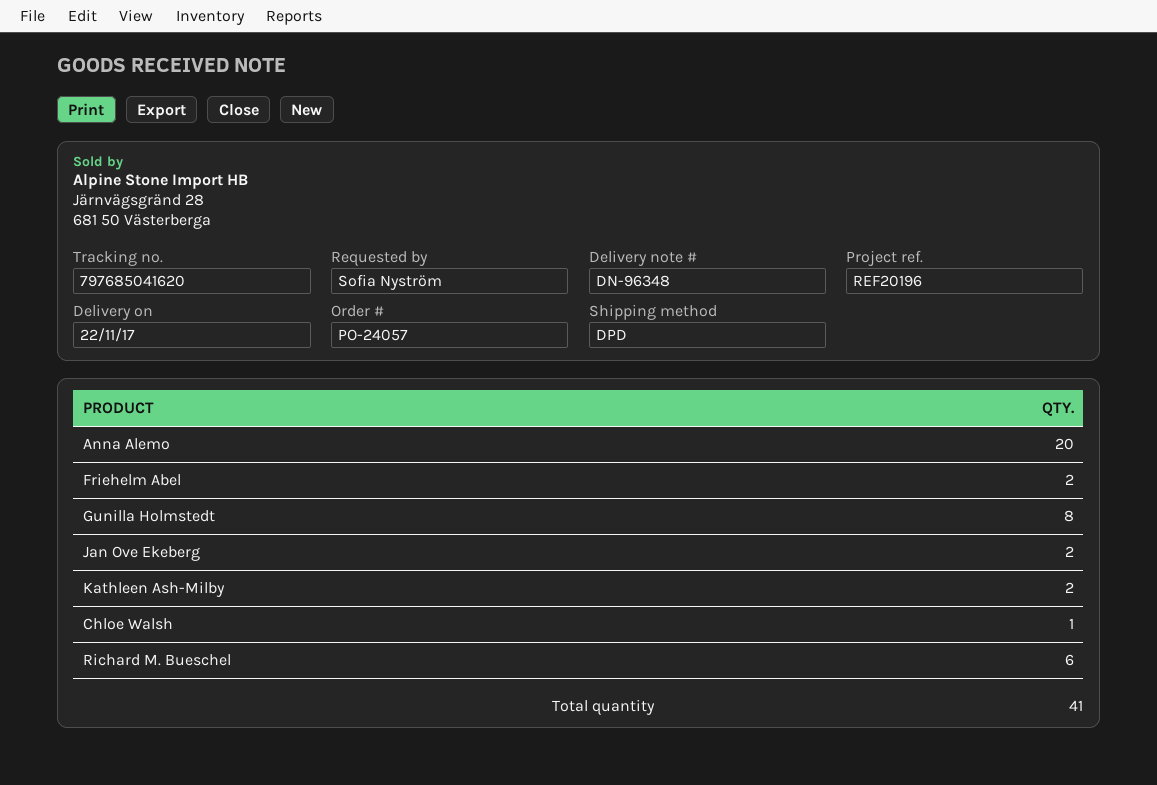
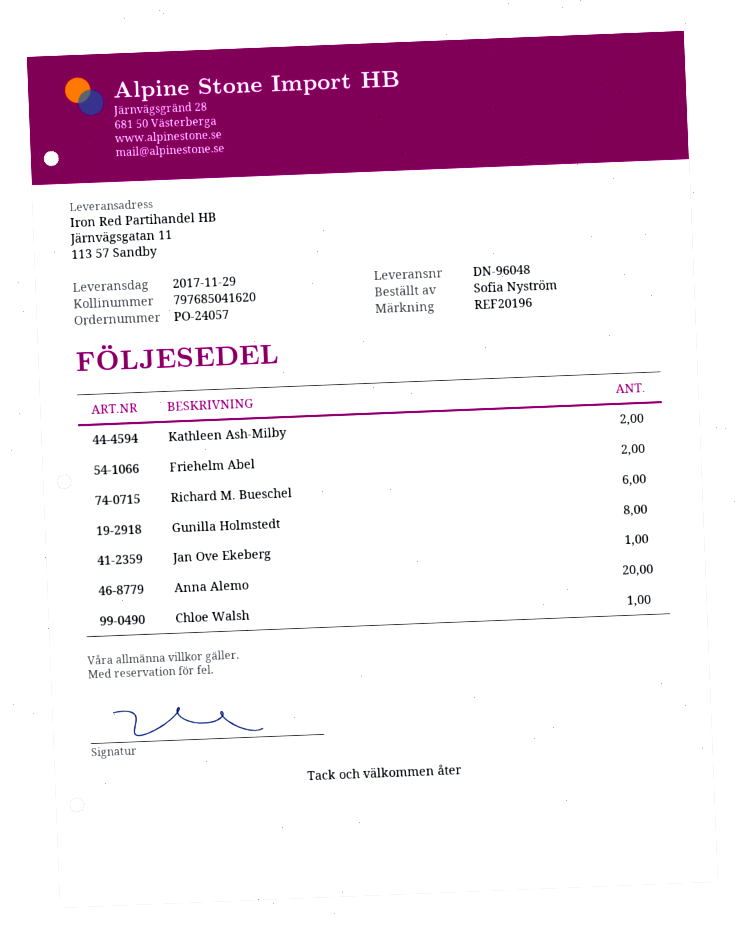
delivery note number: DN-96348 -> DN-96048
delivery date: 2017-11-22 -> 2017-11-29
Jan Ove Ekeberg: 2 -> 1

